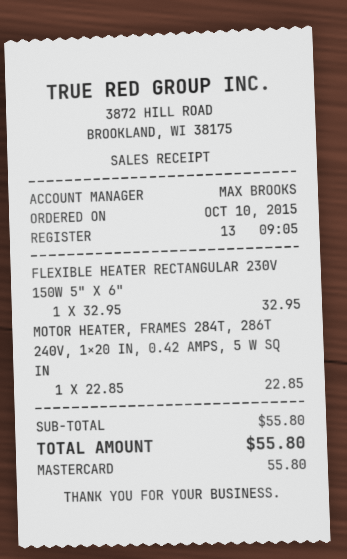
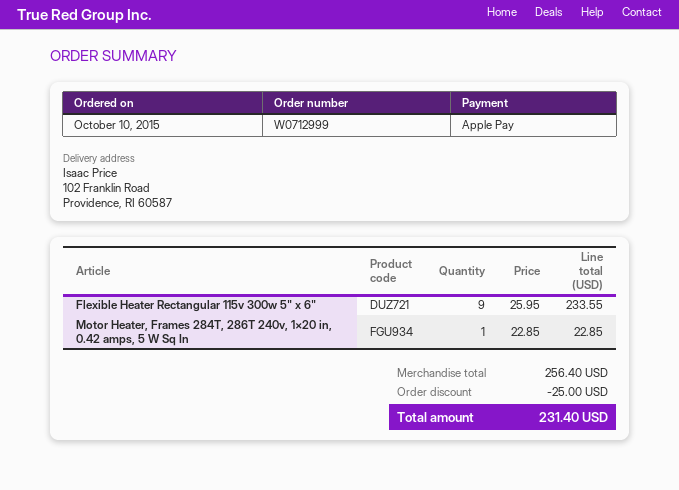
payment method: Mastercard -> Apple Pay
FLEXIBLE HEATER RECTANGULAR 230V 150W 5" X 6": 1 x 32.95 = 32.95 -> none
Flexible Heater Rectangular 115v 300w 5" x 6": none -> 9 x 25.95 = 233.55
subtotal: 55.80 -> 256.40
discount: none -> 25.00
total: 55.80 -> 231.40

